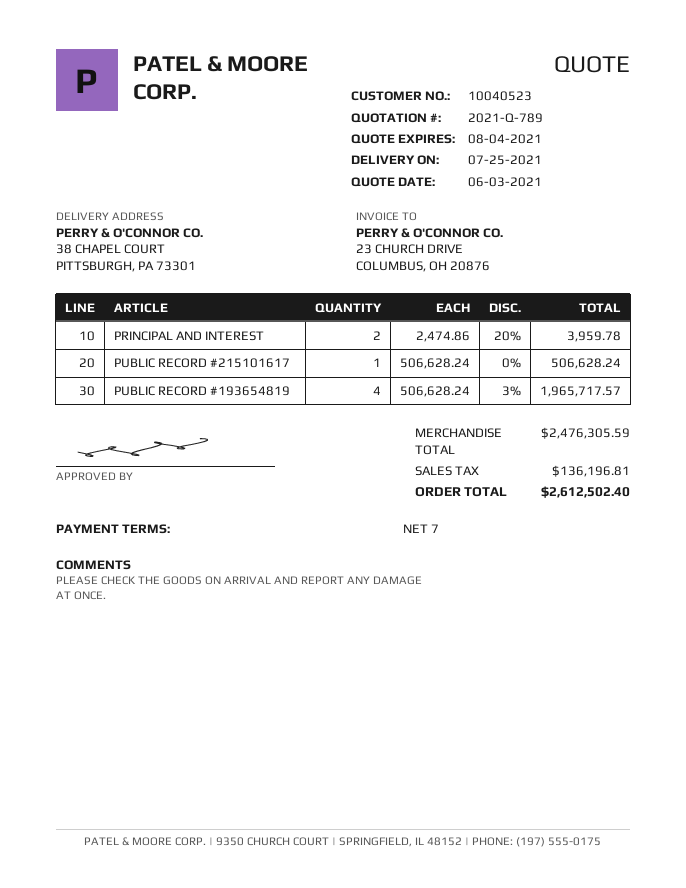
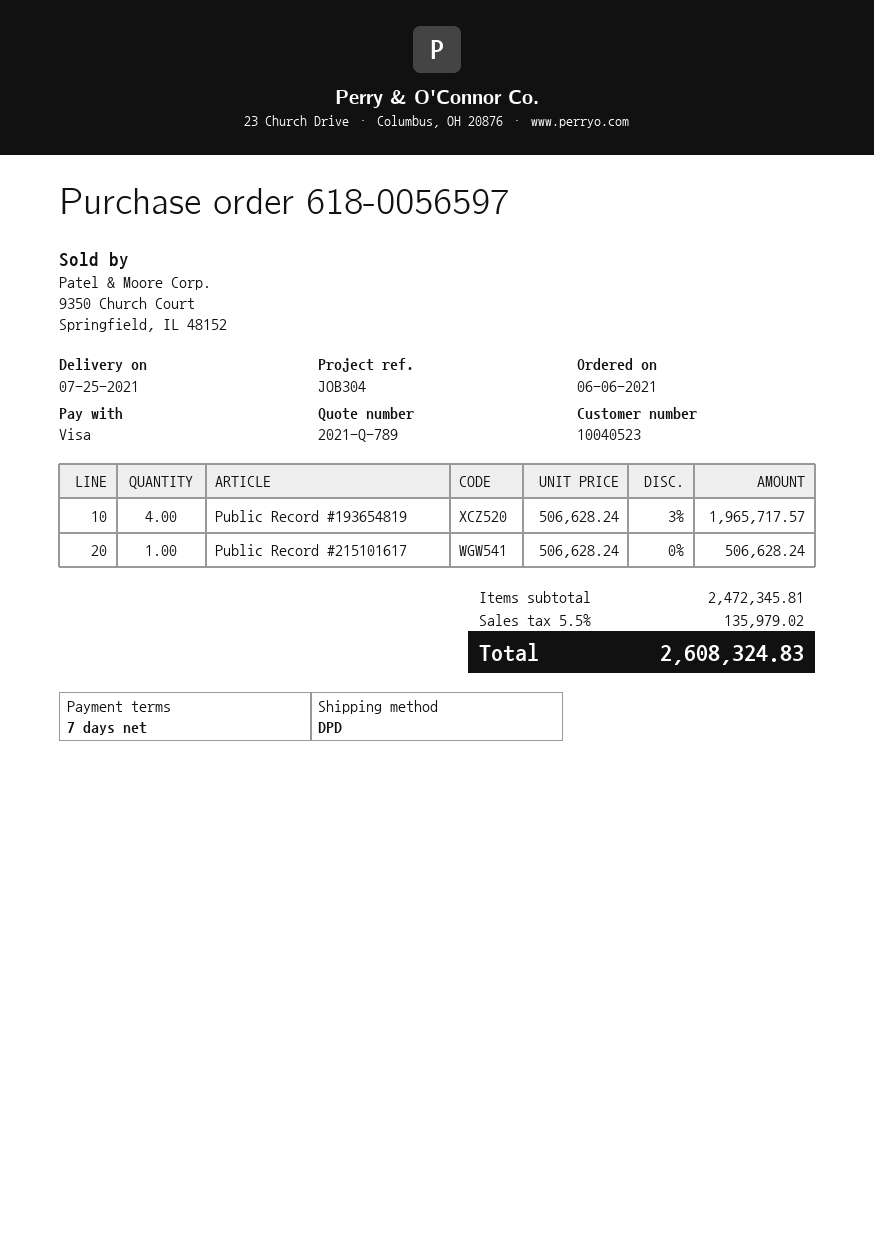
PRINCIPAL AND INTEREST: 2 x 2474.86 - 20% = 3959.78 -> none
subtotal: 2476305.59 -> 2472345.81
tax: 136196.81 -> 135979.02
total: 2612502.40 -> 2608324.83

